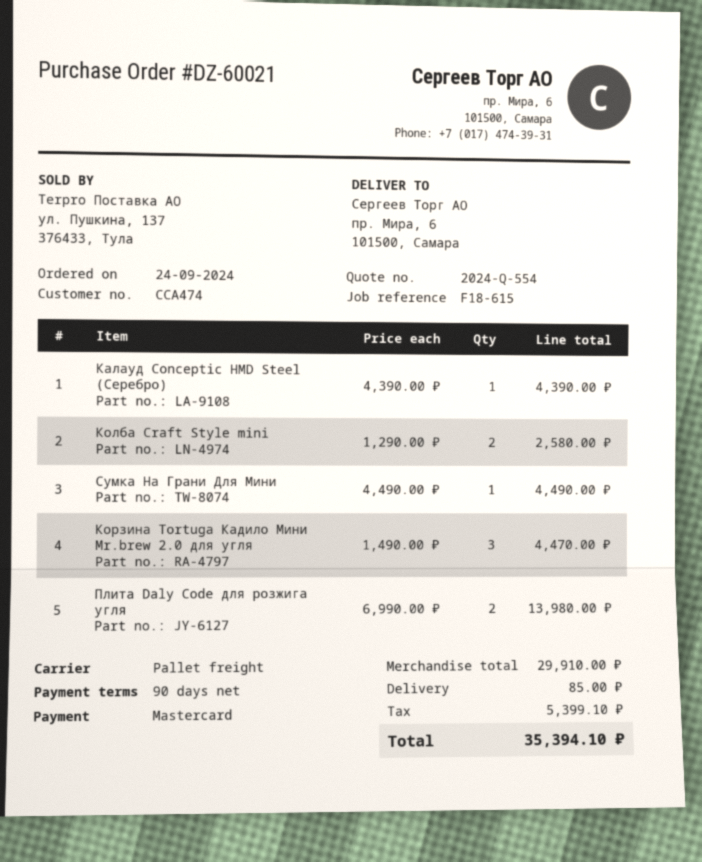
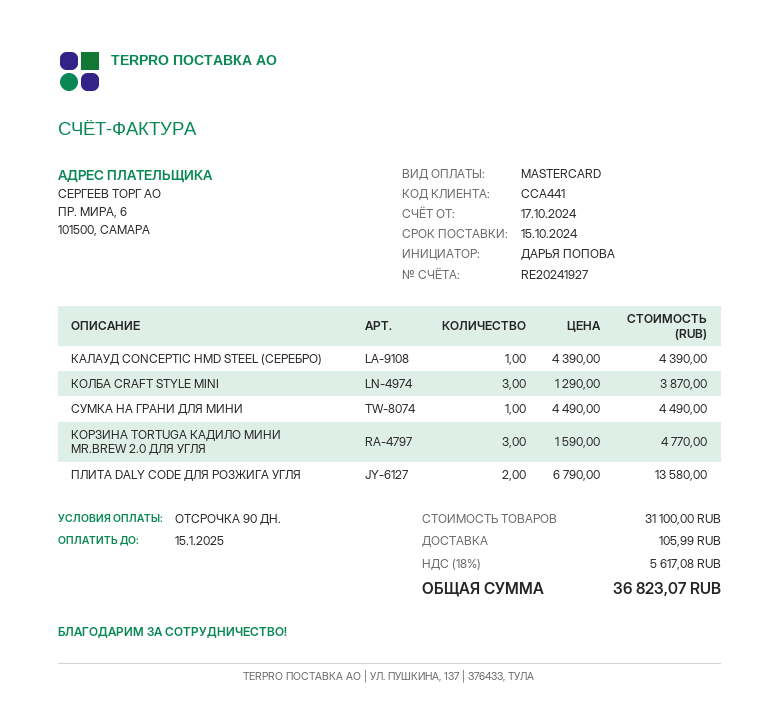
customer number: CCA474 -> CCA441
Колба Craft Style mini: 2 x 1290.00 = 2580.00 -> 3 x 1290.00 = 3870.00
Корзина Tortuga Кадило Мини Mr.brew 2.0 для угля: 3 x 1490.00 = 4470.00 -> 3 x 1590.00 = 4770.00
Плита Daly Code для розжига угля: 2 x 6990.00 = 13980.00 -> 2 x 6790.00 = 13580.00
subtotal: 29910.00 -> 31100.00
shipping: 85.00 -> 105.99
tax: 5399.10 -> 5617.08
total: 35394.10 -> 36823.07

